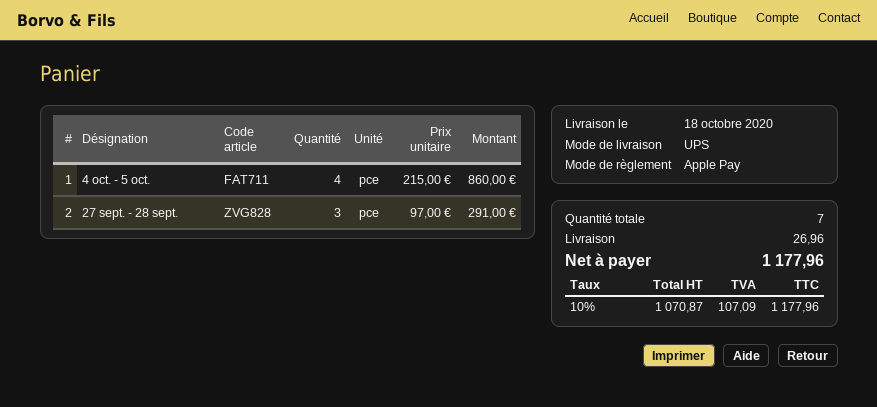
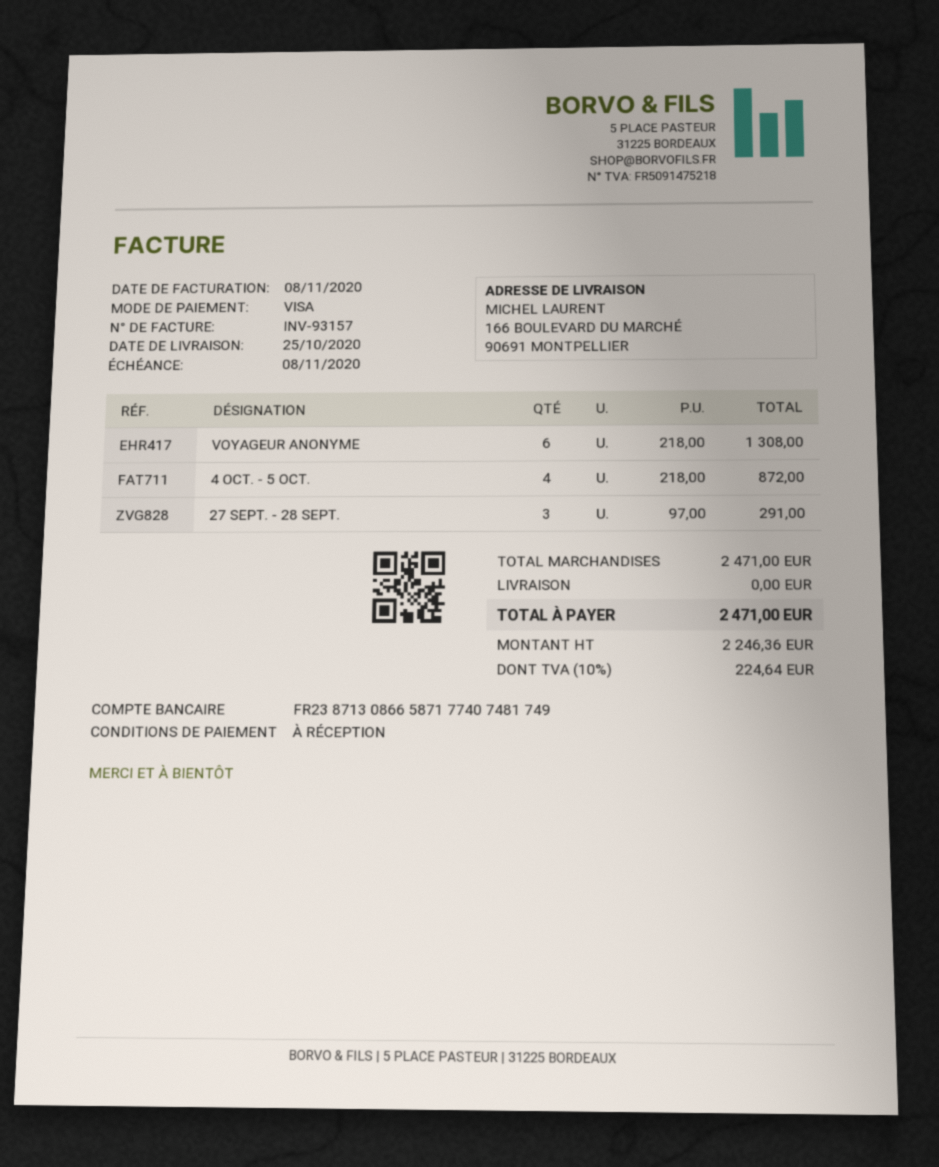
delivery date: 2020-10-18 -> 2020-10-25
payment method: Apple Pay -> Visa
4 oct. - 5 oct.: 4 x 215.00 = 860.00 -> 4 x 218.00 = 872.00
VOYAGEUR ANONYME: none -> 6 x 218.00 = 1308.00
shipping: 26.96 -> 0.00
net: 1070.87 -> 2246.36
tax: 10% = 107.09 -> 10% = 224.64
total: 1177.96 -> 2471.00

